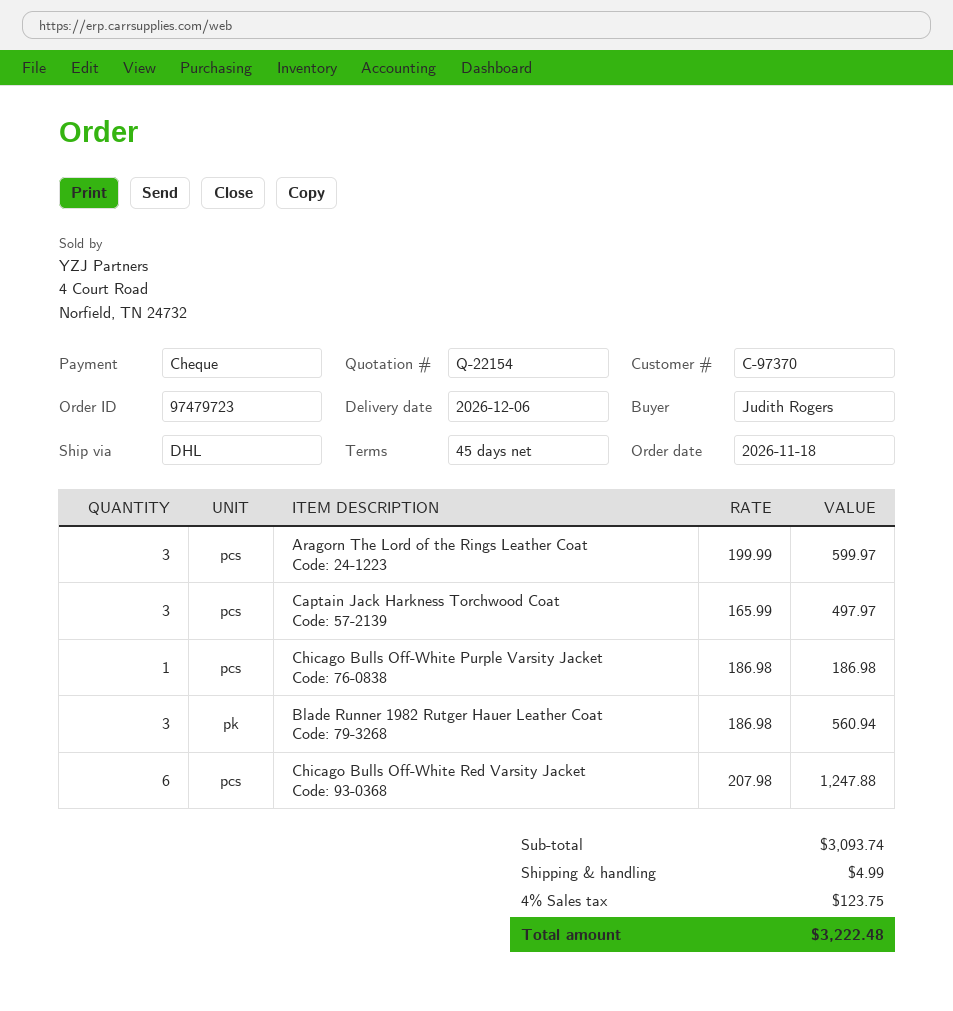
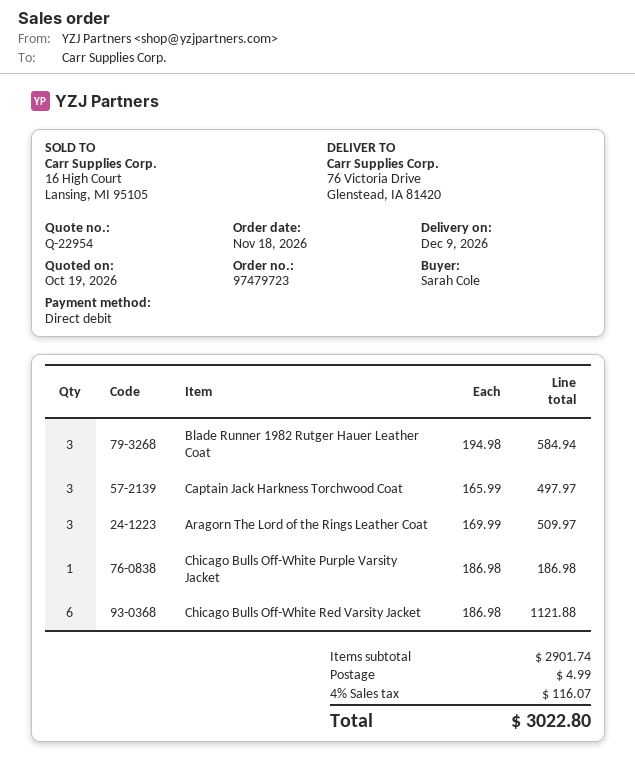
quote number: Q-22154 -> Q-22954
delivery date: 2026-12-06 -> 2026-12-09
ordered by: Judith Rogers -> Sarah Cole
payment method: cheque -> direct debit
Aragorn The Lord of the Rings Leather Coat: 3 x 199.99 = 599.97 -> 3 x 169.99 = 509.97
Blade Runner 1982 Rutger Hauer Leather Coat: 3 x 186.98 = 560.94 -> 3 x 194.98 = 584.94
Chicago Bulls Off-White Red Varsity Jacket: 6 x 207.98 = 1247.88 -> 6 x 186.98 = 1121.88
subtotal: 3093.74 -> 2901.74
tax: 4% = 123.75 -> 4% = 116.07
total: 3222.48 -> 3022.80

